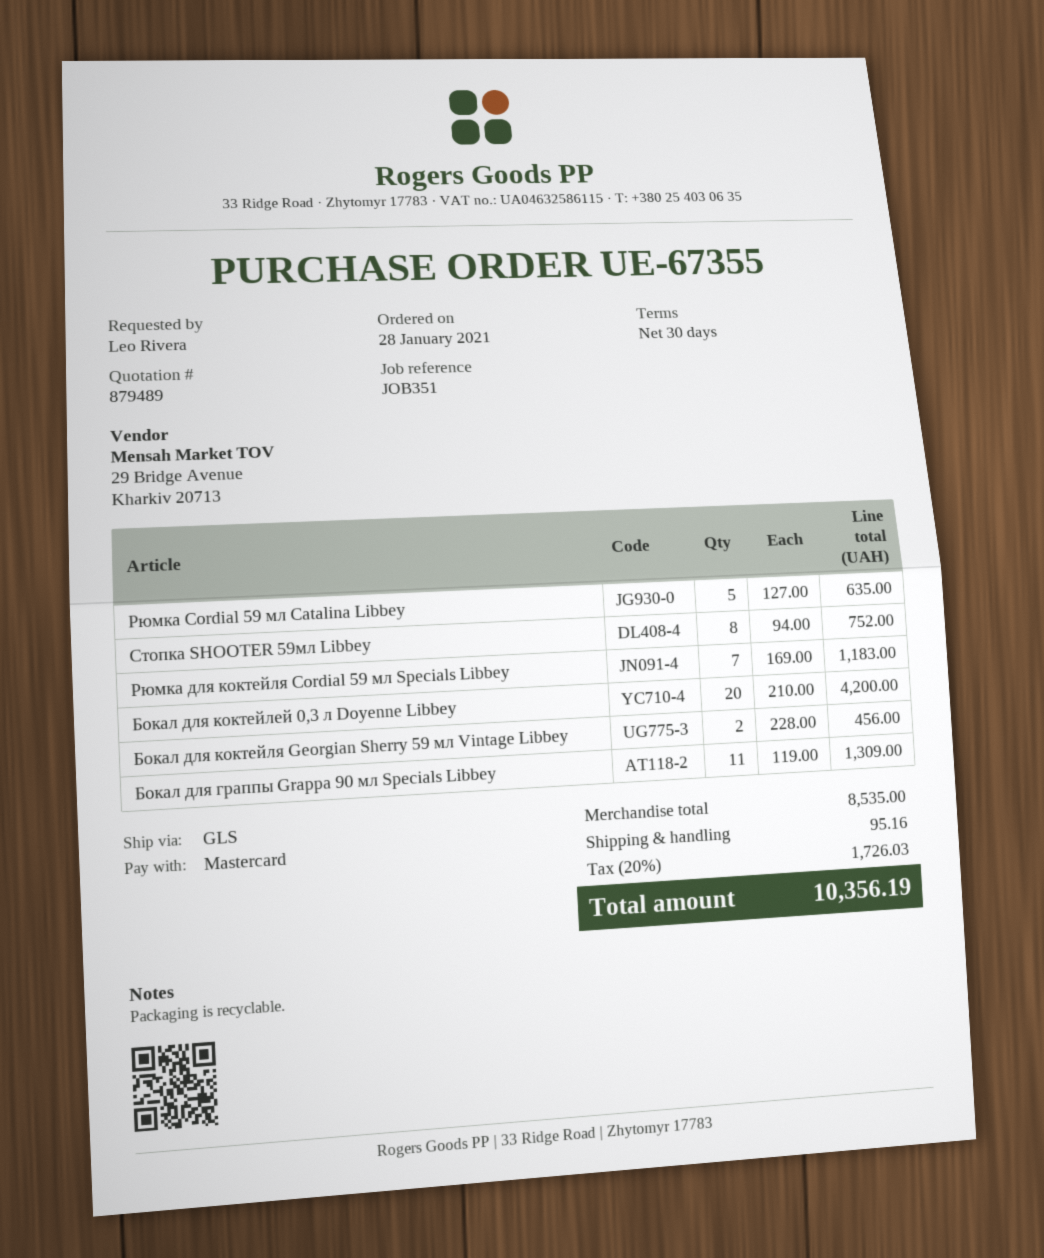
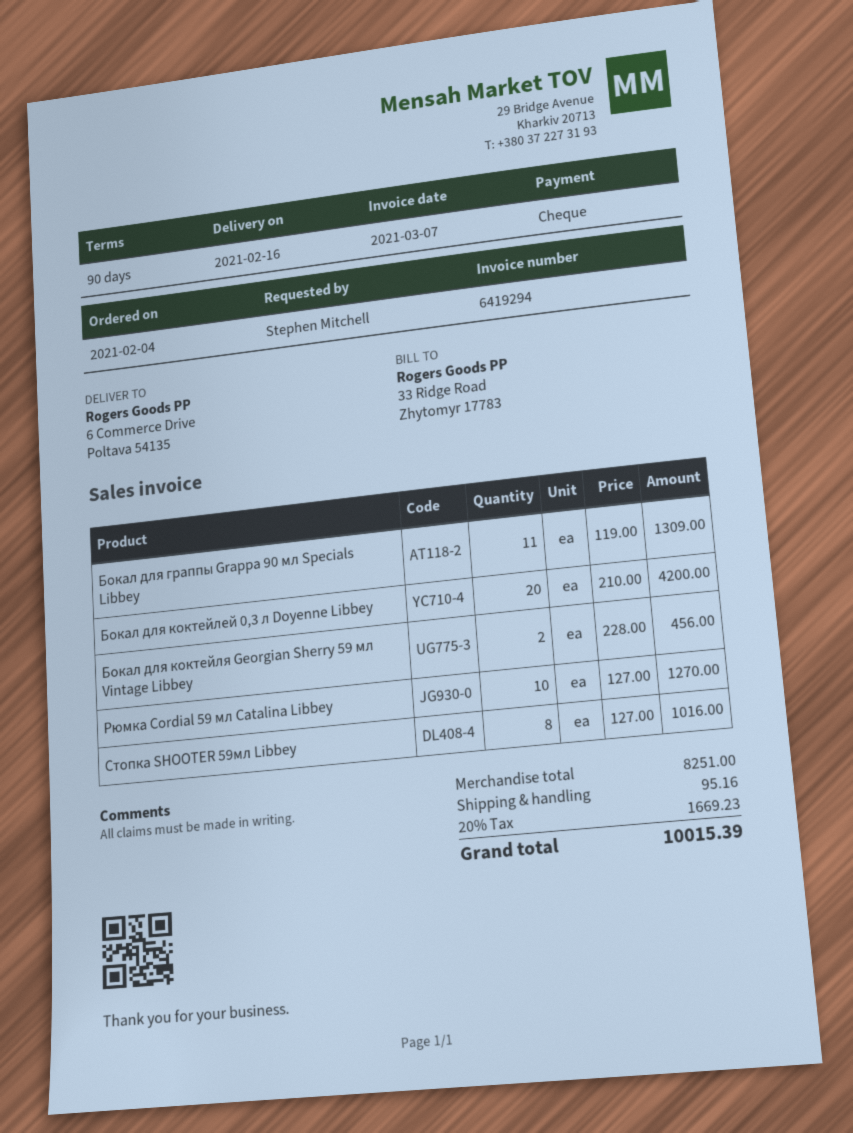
order date: 2021-01-28 -> 2021-02-04
payment terms: 30 days -> 90 days
ordered by: Leo Rivera -> Stephen Mitchell
payment method: Mastercard -> cheque
Рюмка Cordial 59 мл Catalina Libbey: 5 x 127.00 = 635.00 -> 10 x 127.00 = 1270.00
Стопка SHOOTER 59мл Libbey: 8 x 94.00 = 752.00 -> 8 x 127.00 = 1016.00
Рюмка для коктейля Cordial 59 мл Specials Libbey: 7 x 169.00 = 1183.00 -> none
subtotal: 8535.00 -> 8251.00
tax: 20% = 1726.03 -> 20% = 1669.23
total: 10356.19 -> 10015.39

